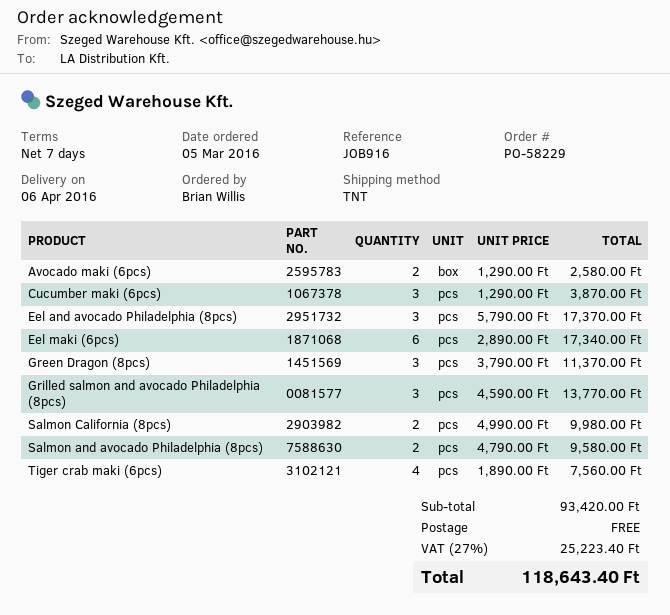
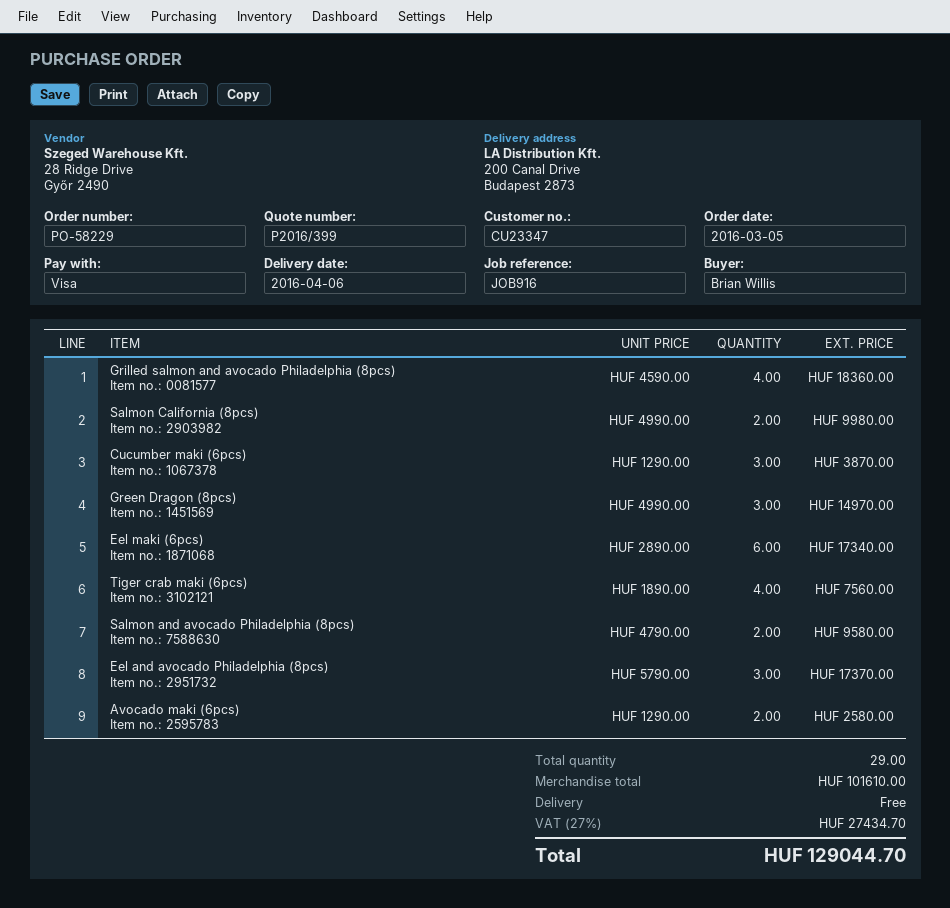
Green Dragon (8pcs): 3 x 3790.00 = 11370.00 -> 3 x 4990.00 = 14970.00
Grilled salmon and avocado Philadelphia (8pcs): 3 x 4590.00 = 13770.00 -> 4 x 4590.00 = 18360.00
subtotal: 93420.00 -> 101610.00
tax: 27% = 25223.40 -> 27% = 27434.70
total: 118643.40 -> 129044.70

